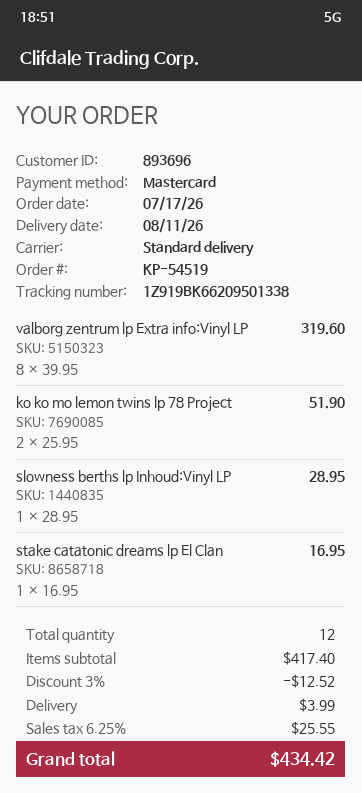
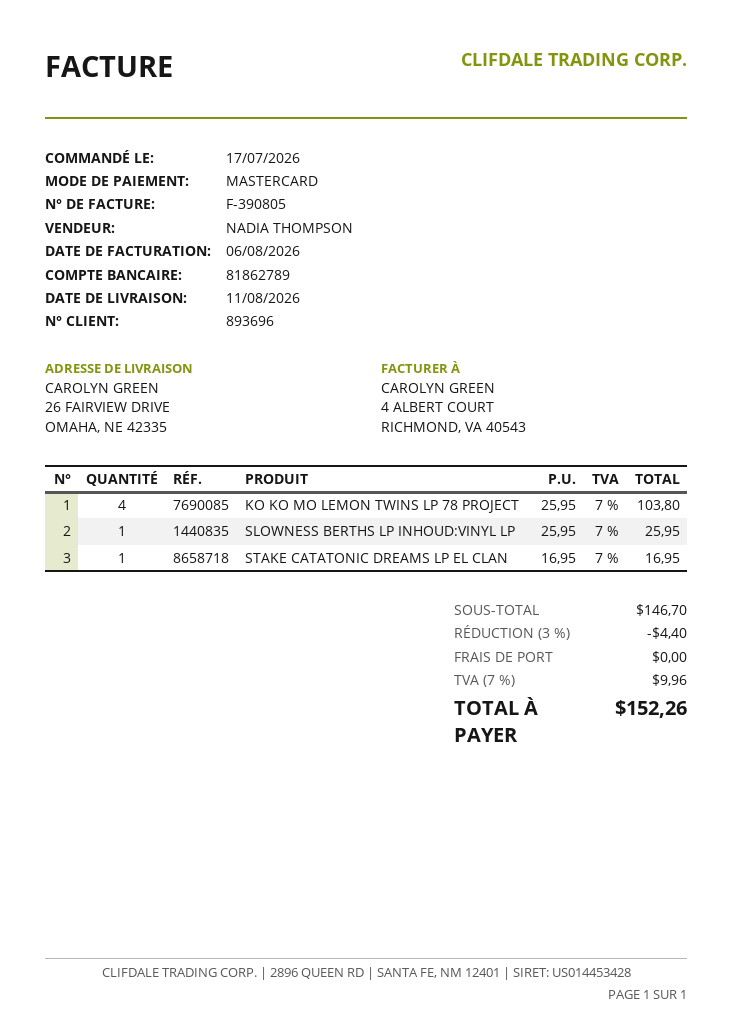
valborg zentrum lp Extra info:Vinyl LP: 8 x 39.95 = 319.60 -> none
ko ko mo lemon twins lp 78 Project: 2 x 25.95 = 51.90 -> 4 x 25.95 = 103.80
slowness berths lp Inhoud:Vinyl LP: 1 x 28.95 = 28.95 -> 1 x 25.95 = 25.95
subtotal: 417.40 -> 146.70
discount: 3% = 12.52 -> 3% = 4.40
shipping: 3.99 -> 0.00
tax: 6.25% = 25.55 -> 7% = 9.96
total: 434.42 -> 152.26

